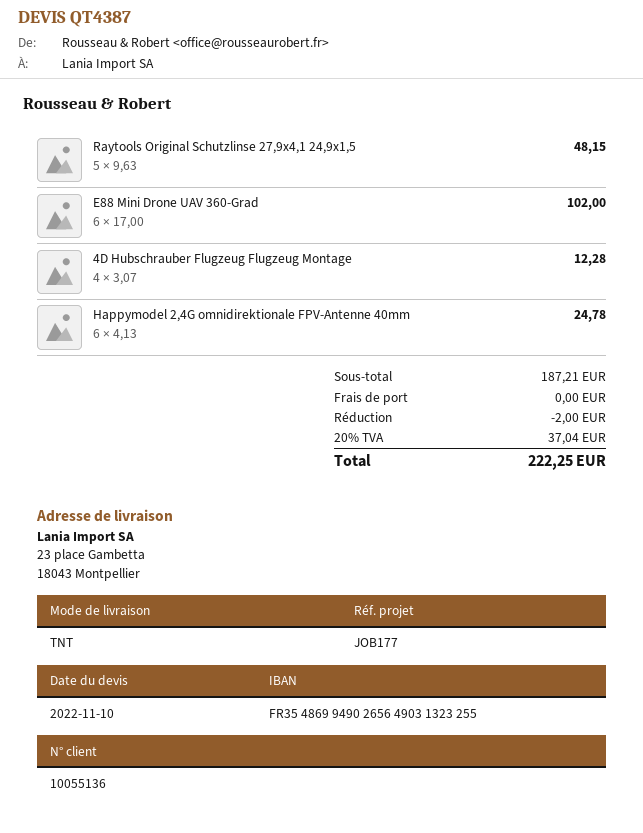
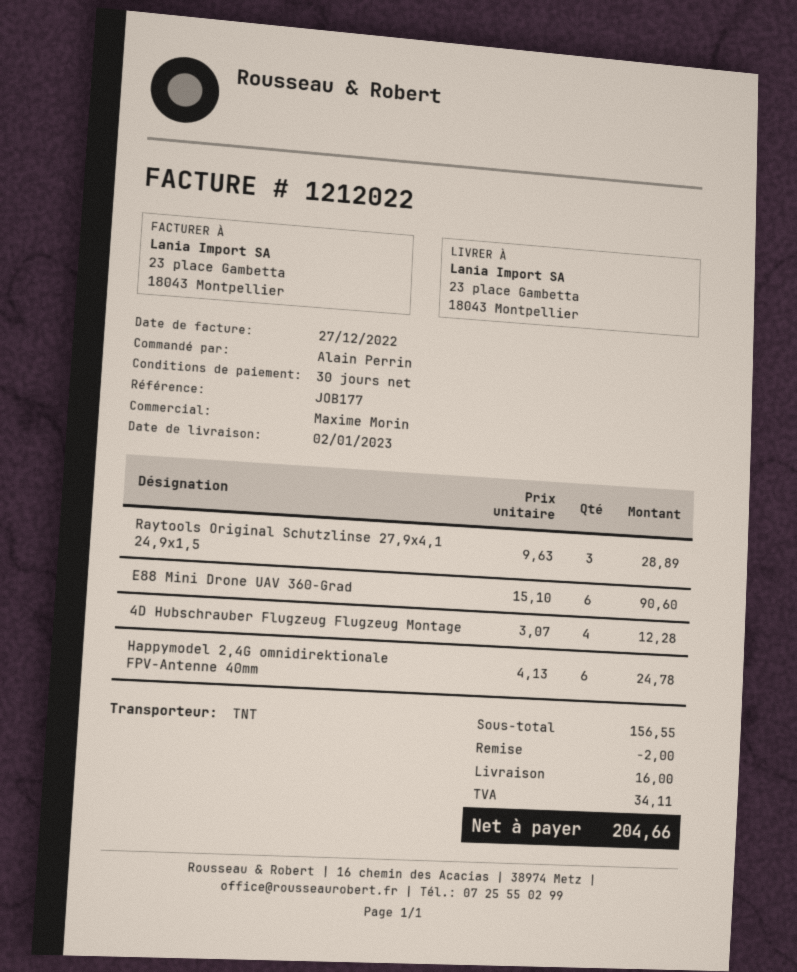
Raytools Original Schutzlinse 27,9x4,1 24,9x1,5: 5 x 9.63 = 48.15 -> 3 x 9.63 = 28.89
E88 Mini Drone UAV 360-Grad: 6 x 17.00 = 102.00 -> 6 x 15.10 = 90.60
subtotal: 187.21 -> 156.55
shipping: 0.00 -> 16.00
tax: 37.04 -> 34.11
total: 222.25 -> 204.66

